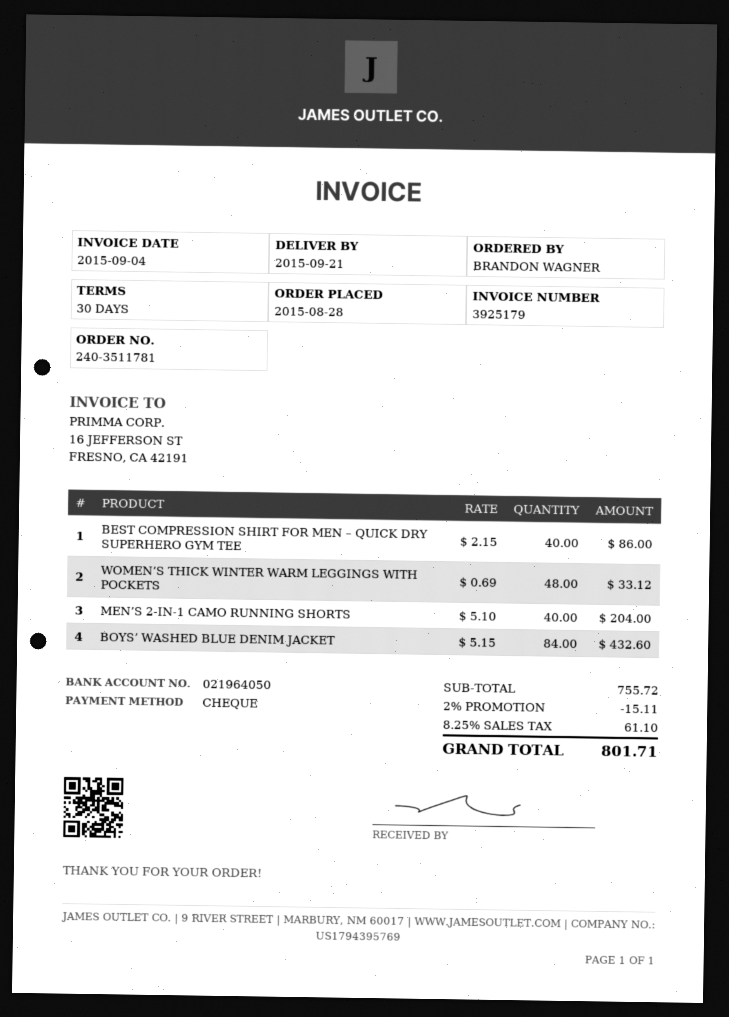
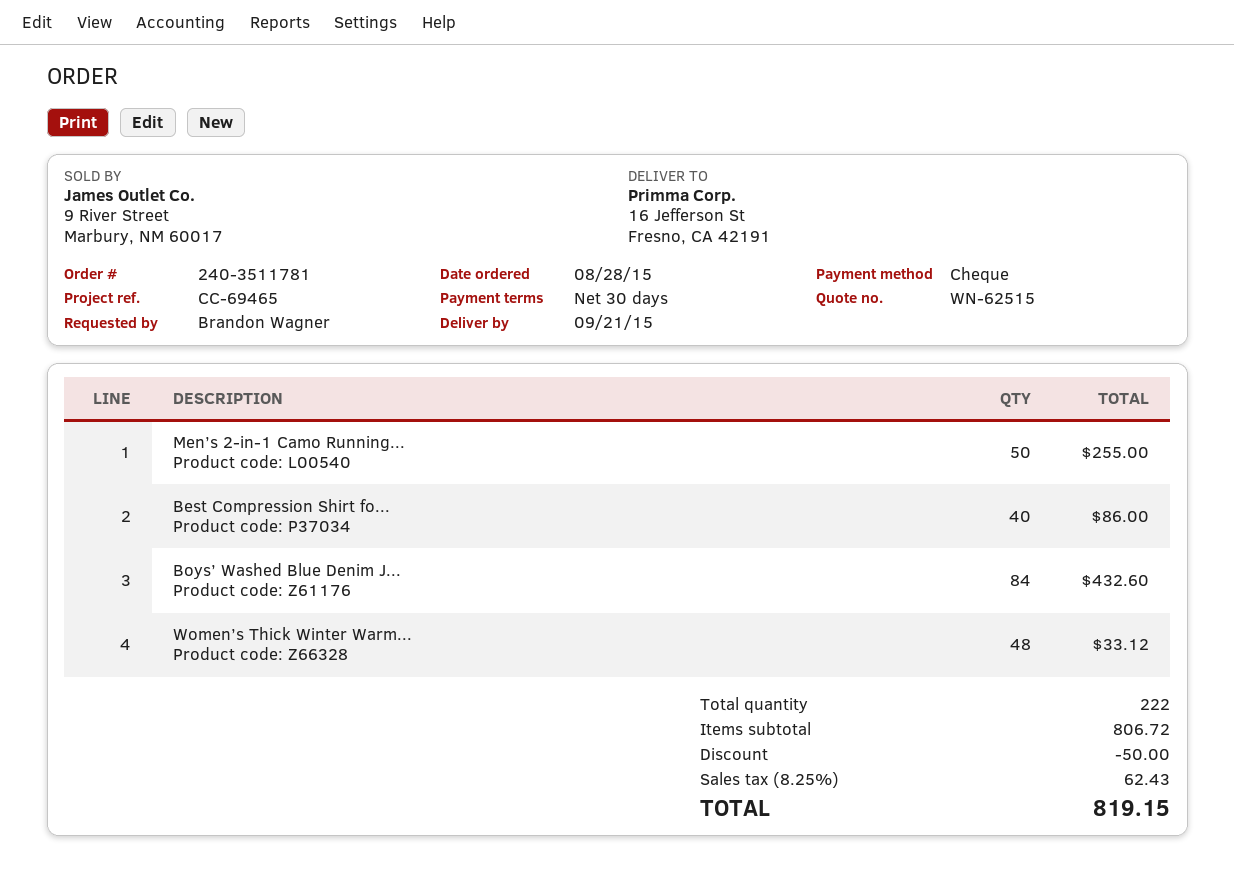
MEN’S 2-IN-1 CAMO RUNNING SHORTS: 40 for 204.00 -> 50 for 255.00
subtotal: 755.72 -> 806.72
discount: 15.11 -> 50.00
tax: 8.25% = 61.10 -> 8.25% = 62.43
total: 801.71 -> 819.15

